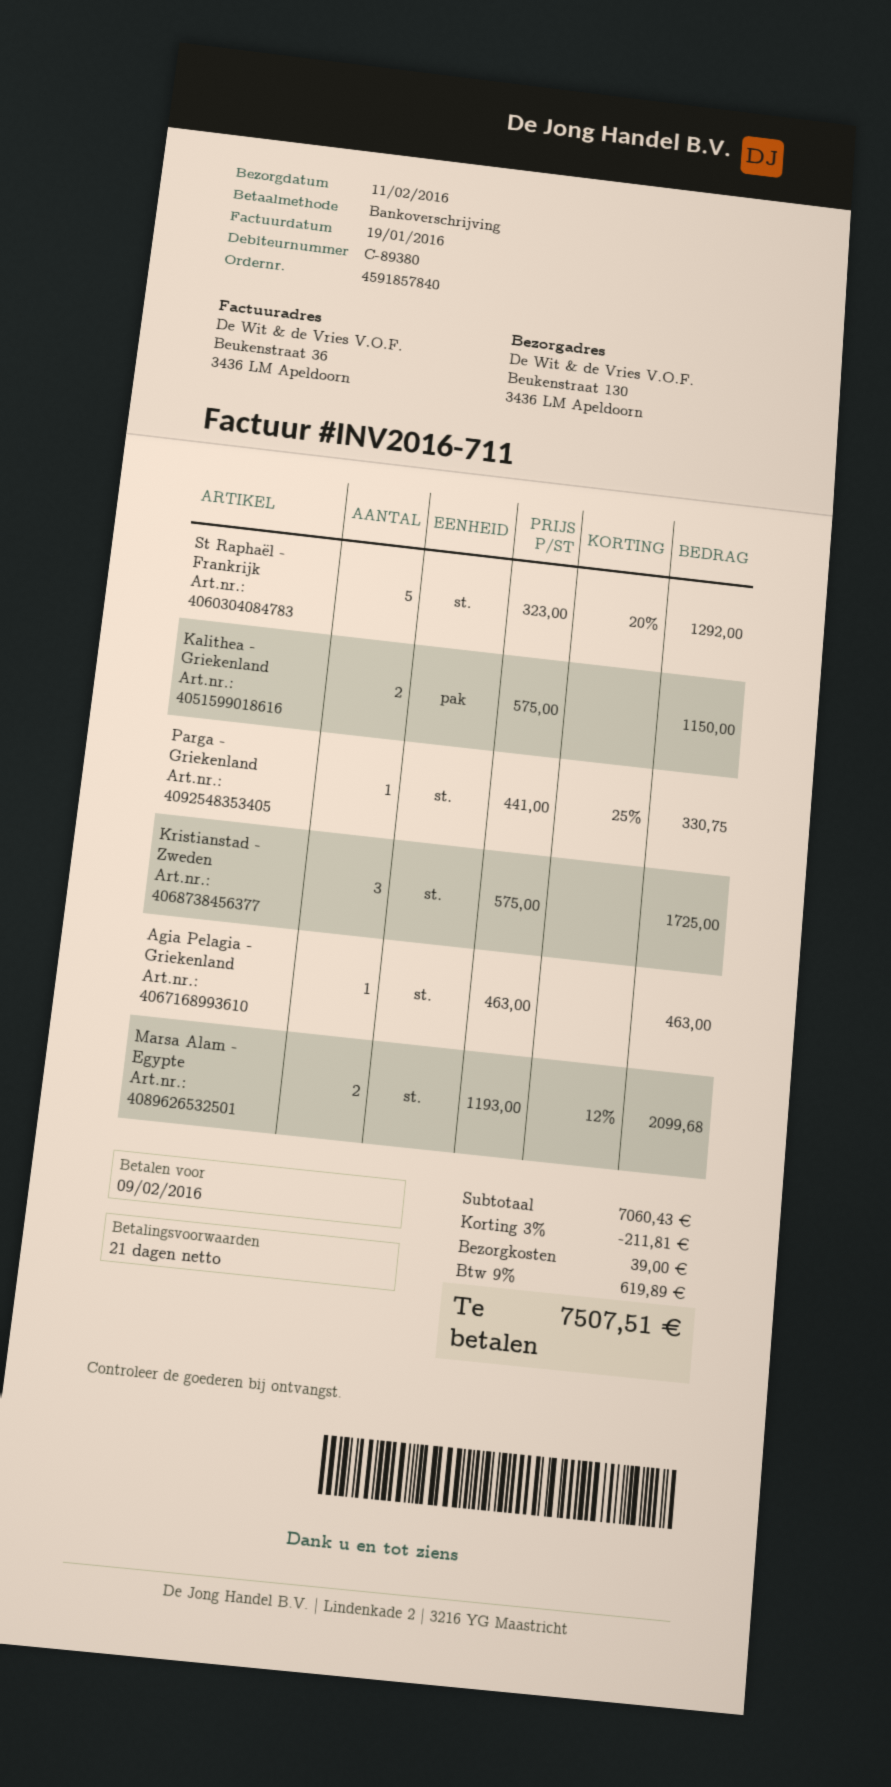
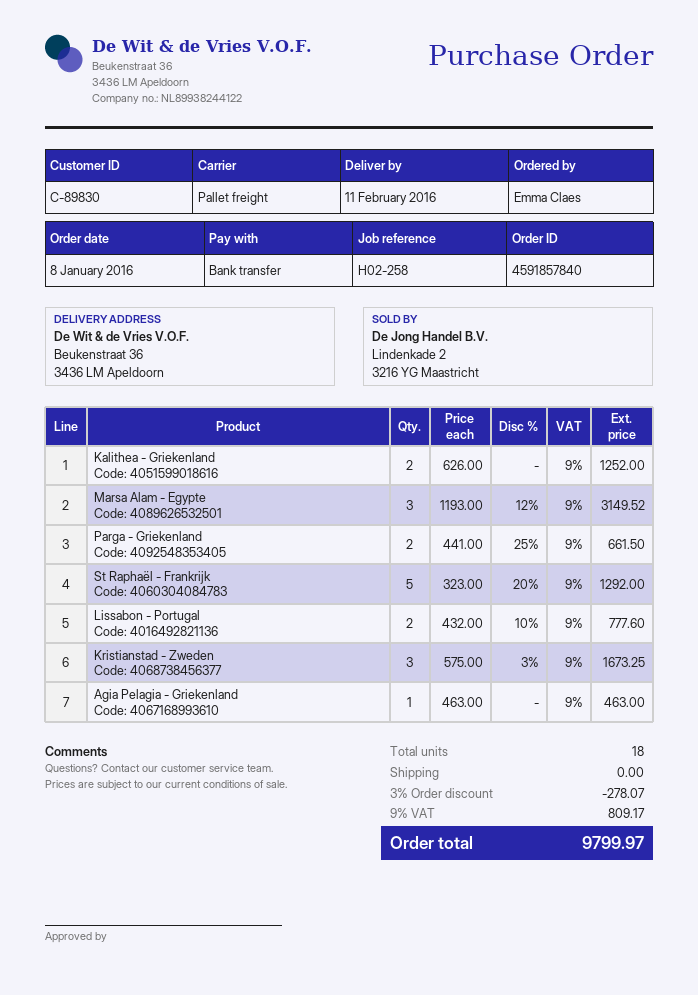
customer number: C-89380 -> C-89830
ship to: Beukenstraat 130, 3436 LM Apeldoorn -> Beukenstraat 36, 3436 LM Apeldoorn
Kalithea - Griekenland: 2 x 575.00 = 1150.00 -> 2 x 626.00 = 1252.00
Parga - Griekenland: 1 x 441.00 - 25% = 330.75 -> 2 x 441.00 - 25% = 661.50
Kristianstad - Zweden: 3 x 575.00 = 1725.00 -> 3 x 575.00 - 3% = 1673.25
Marsa Alam - Egypte: 2 x 1193.00 - 12% = 2099.68 -> 3 x 1193.00 - 12% = 3149.52
Lissabon - Portugal: none -> 2 x 432.00 - 10% = 777.60
discount: 3% = 211.81 -> 3% = 278.07
shipping: 39.00 -> 0.00
tax: 9% = 619.89 -> 9% = 809.17
total: 7507.51 -> 9799.97

